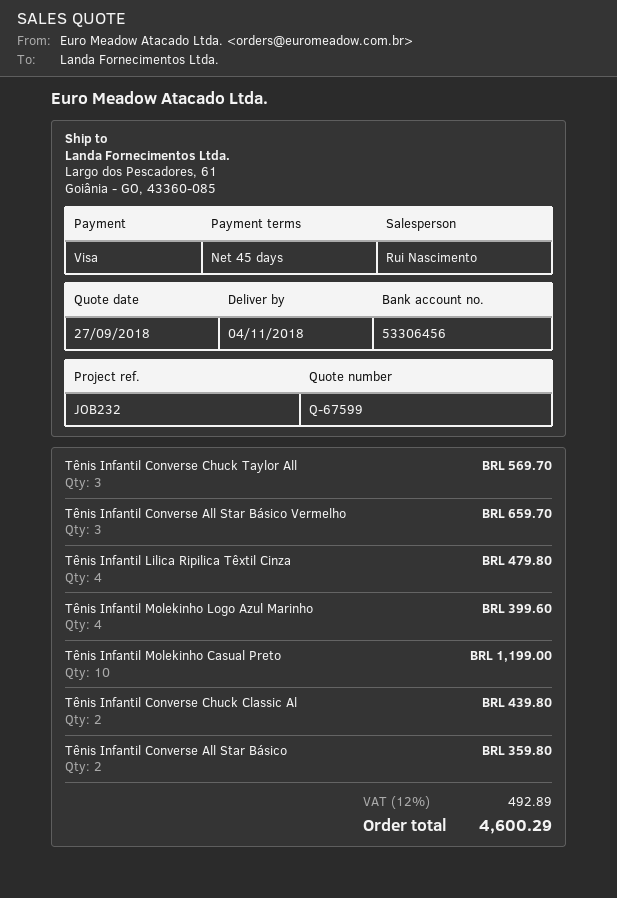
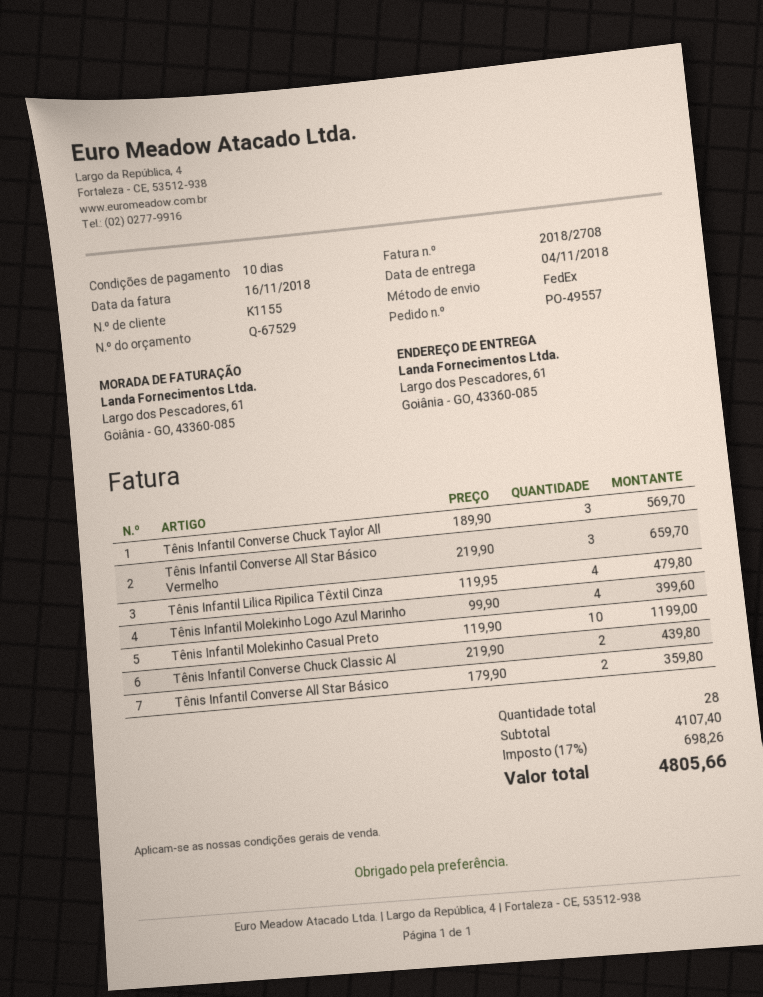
quote number: Q-67599 -> Q-67529
payment terms: 45 days -> 10 days
tax: 12% = 492.89 -> 17% = 698.26
total: 4600.29 -> 4805.66

